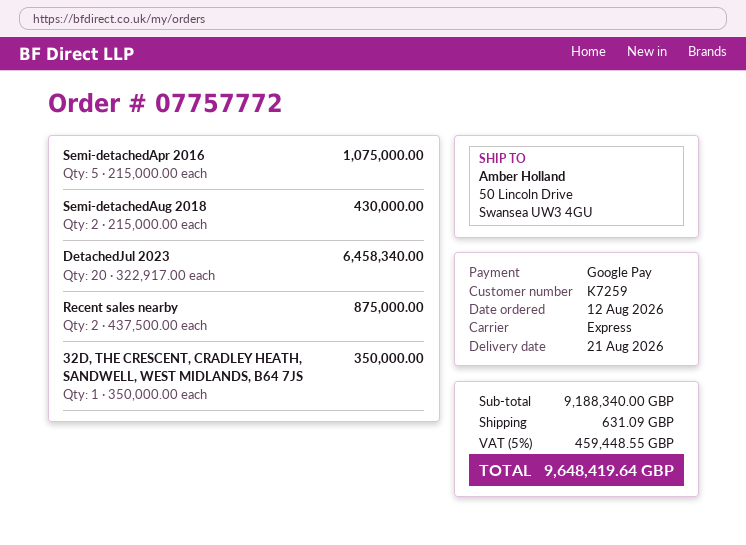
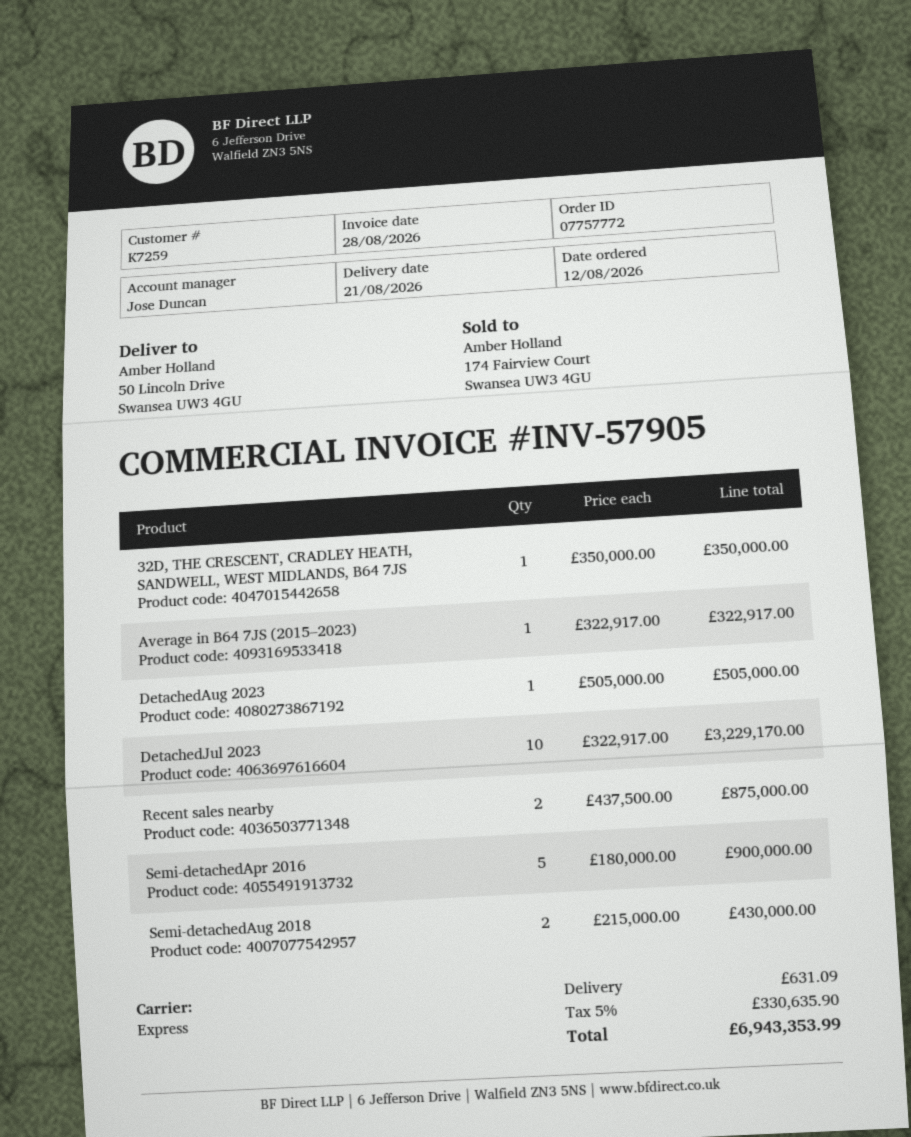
Semi-detachedApr 2016: 5 x 215000.00 = 1075000.00 -> 5 x 180000.00 = 900000.00
DetachedJul 2023: 20 x 322917.00 = 6458340.00 -> 10 x 322917.00 = 3229170.00
Average in B64 7JS (2015–2023): none -> 1 x 322917.00 = 322917.00
DetachedAug 2023: none -> 1 x 505000.00 = 505000.00
tax: 5% = 459448.55 -> 5% = 330635.90
total: 9648419.64 -> 6943353.99

